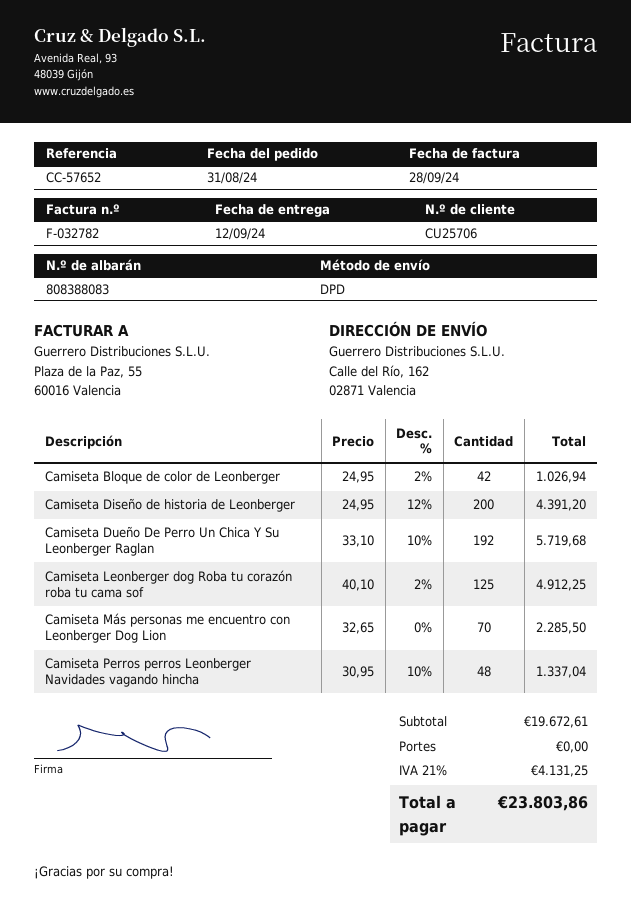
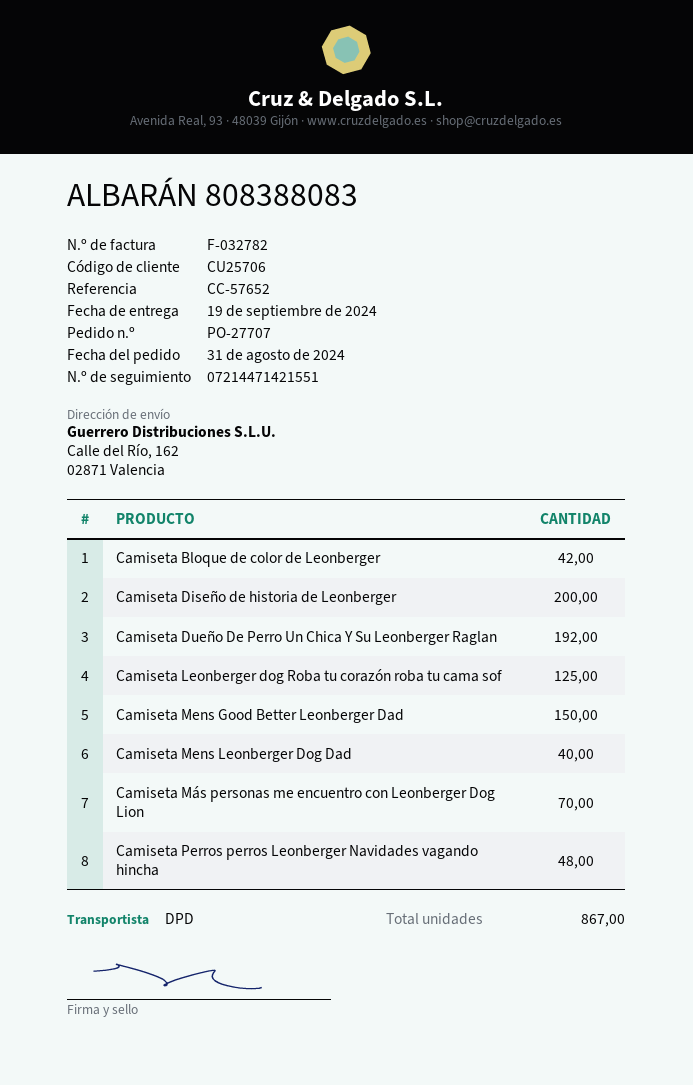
delivery date: 2024-09-12 -> 2024-09-19
Camiseta Mens Good Better Leonberger Dad: none -> 150
Camiseta Mens Leonberger Dog Dad: none -> 40

